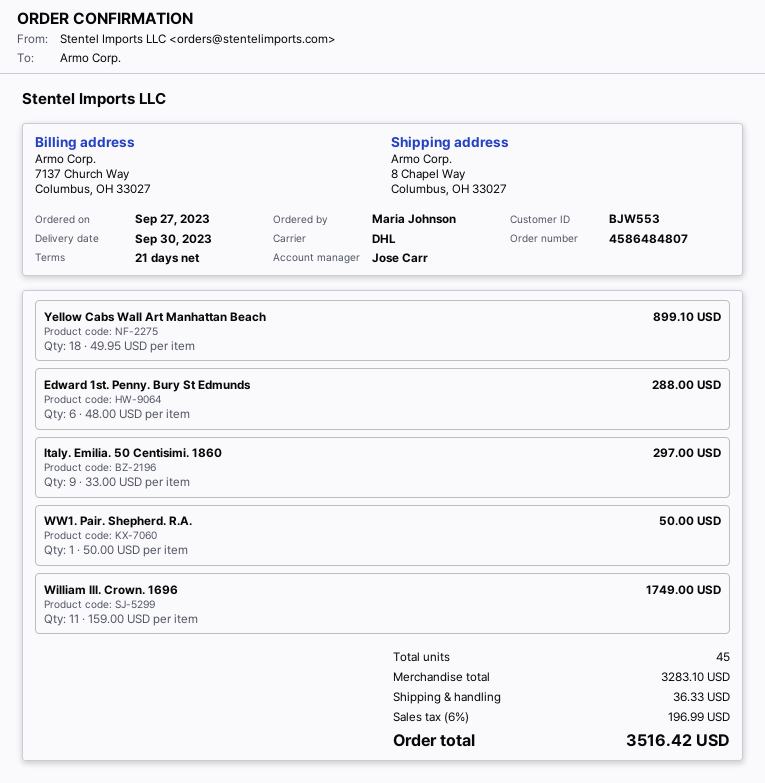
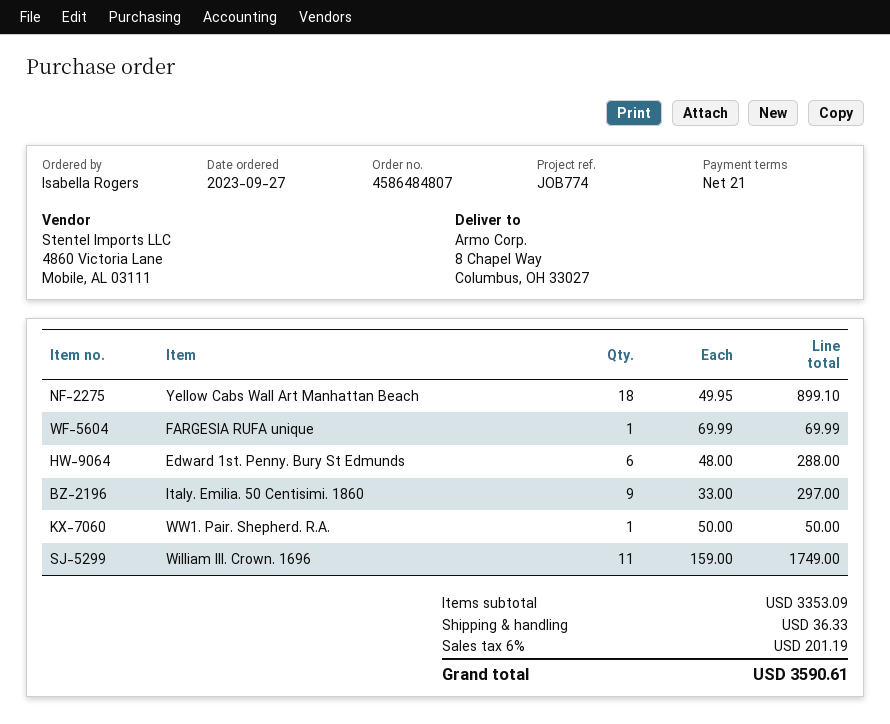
ordered by: Maria Johnson -> Isabella Rogers
FARGESIA RUFA unique: none -> 1 x 69.99 = 69.99
subtotal: 3283.10 -> 3353.09
tax: 6% = 196.99 -> 6% = 201.19
total: 3516.42 -> 3590.61

